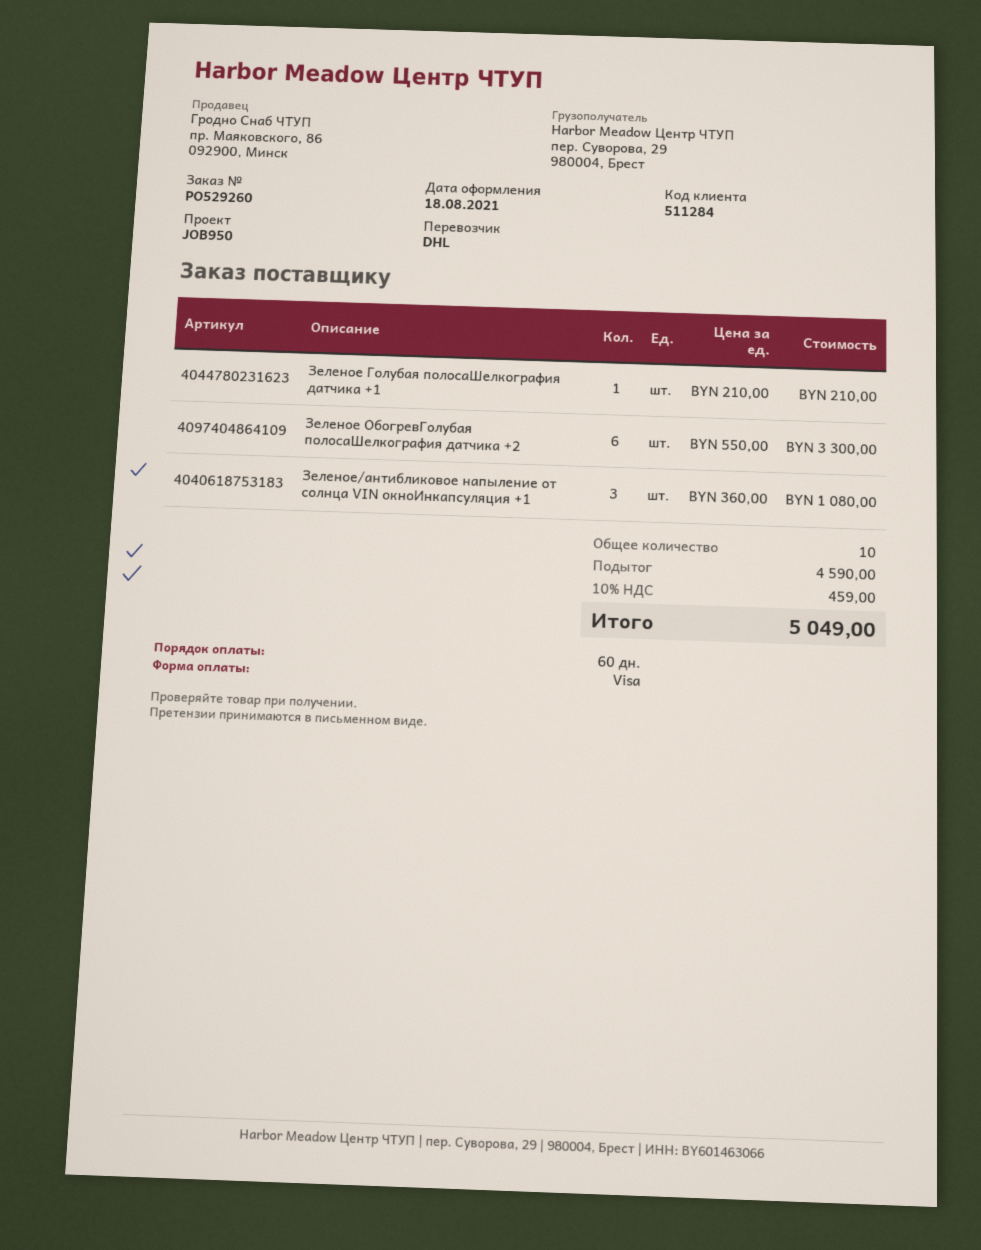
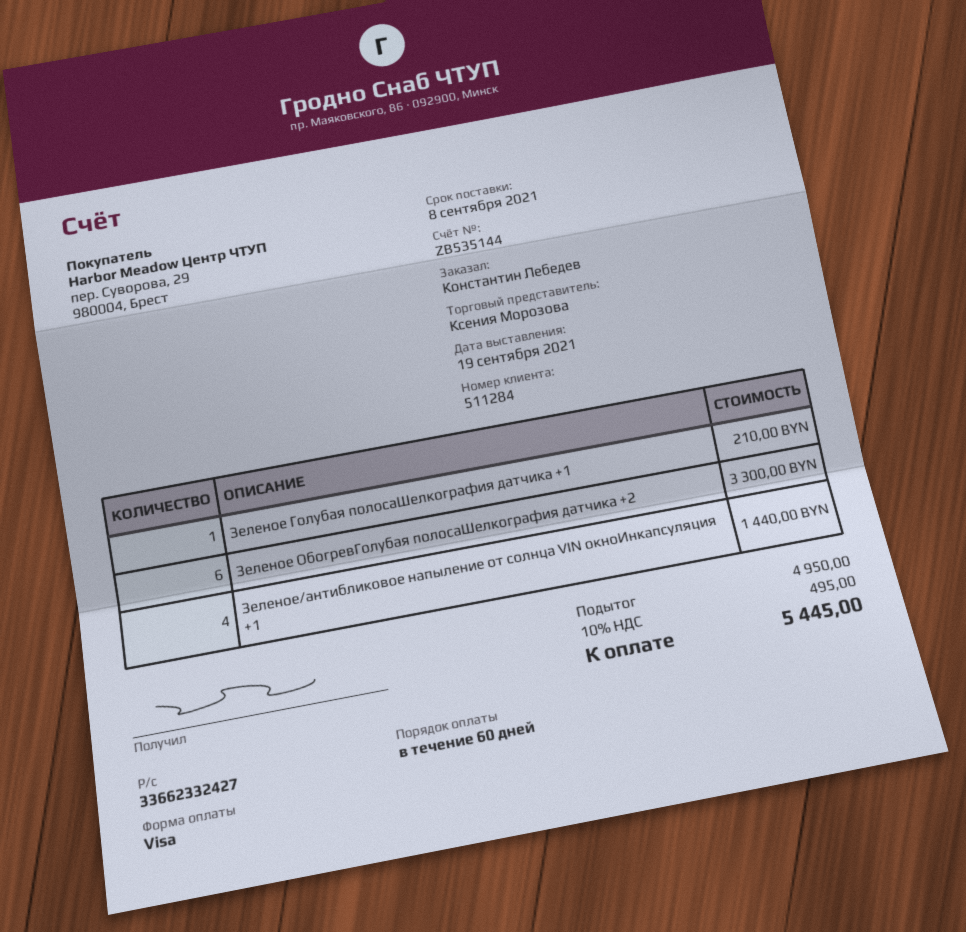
Зеленое/антибликовое напыление от солнца VIN окноИнкапсуляция +1: 3 for 1080.00 -> 4 for 1440.00
subtotal: 4590.00 -> 4950.00
tax: 10% = 459.00 -> 10% = 495.00
total: 5049.00 -> 5445.00

